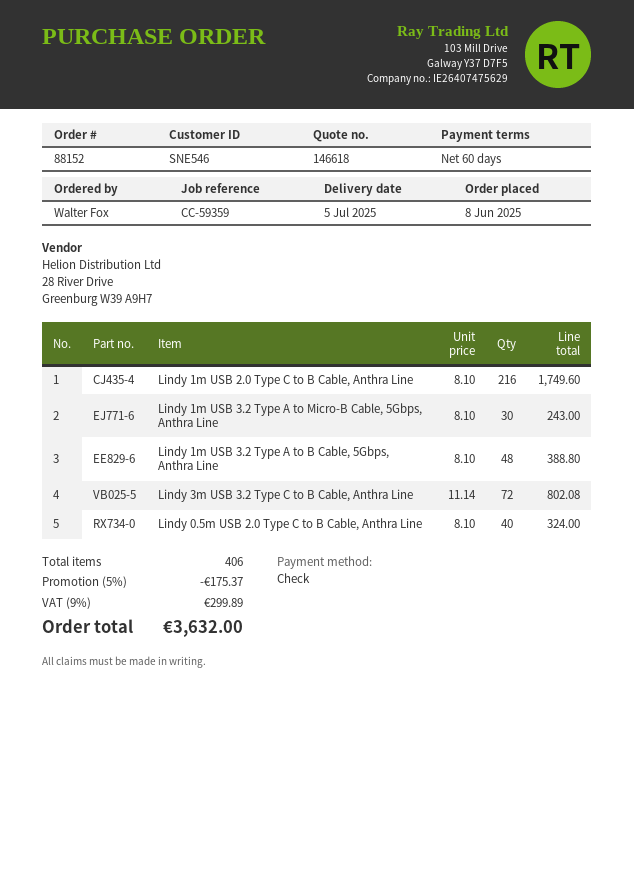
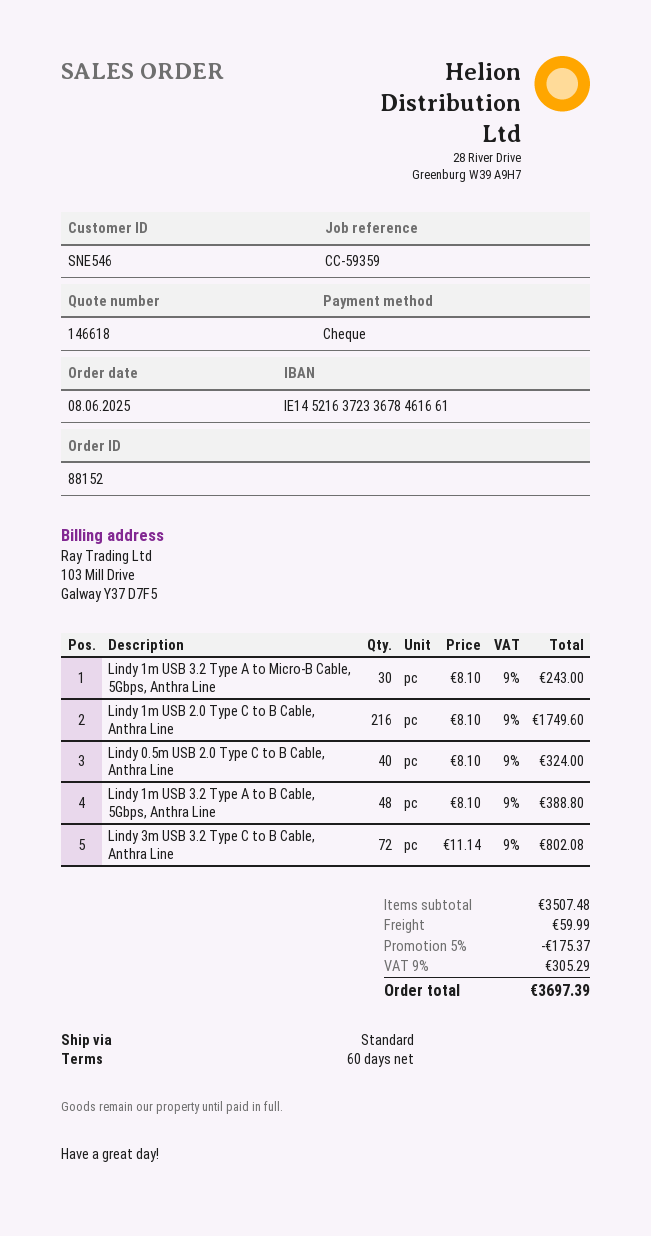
shipping: none -> 59.99
tax: 9% = 299.89 -> 9% = 305.29
total: 3632.00 -> 3697.39

